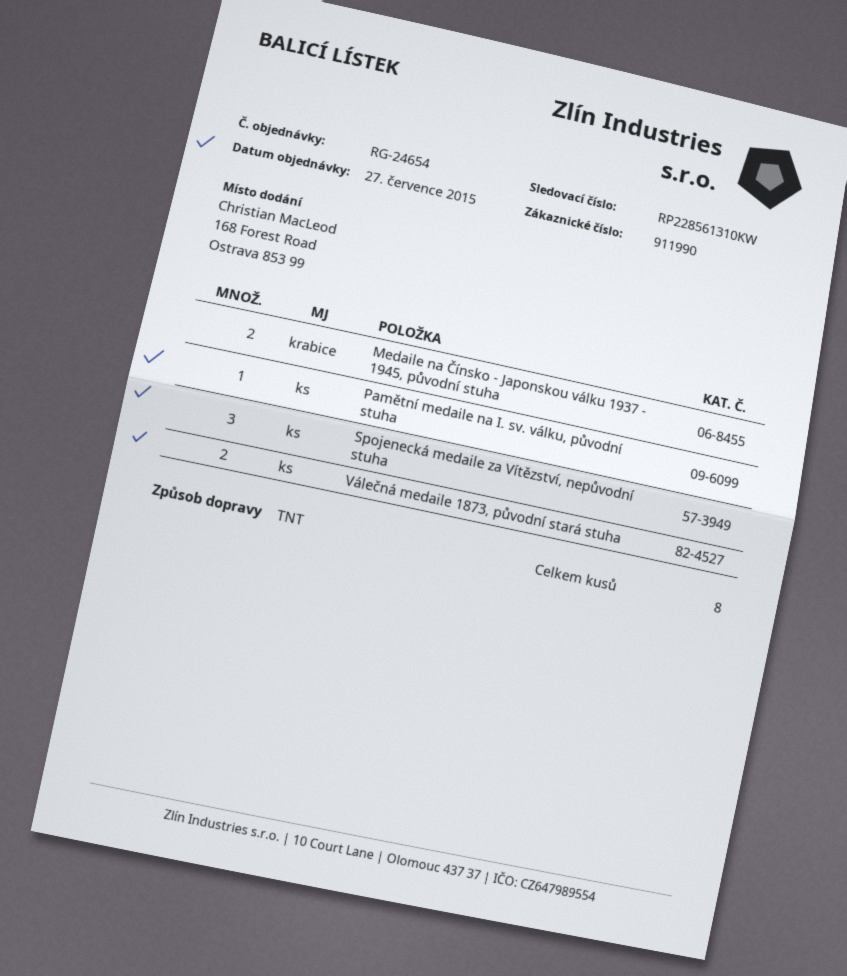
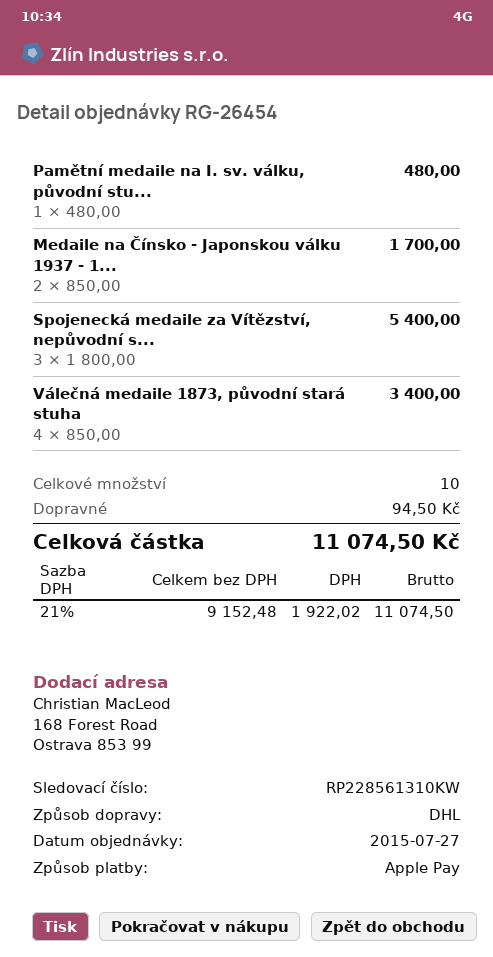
order number: RG-24654 -> RG-26454
shipping method: TNT -> DHL
Válečná medaile 1873, původní stará stuha: 2 -> 4
total quantity: 8 -> 10

